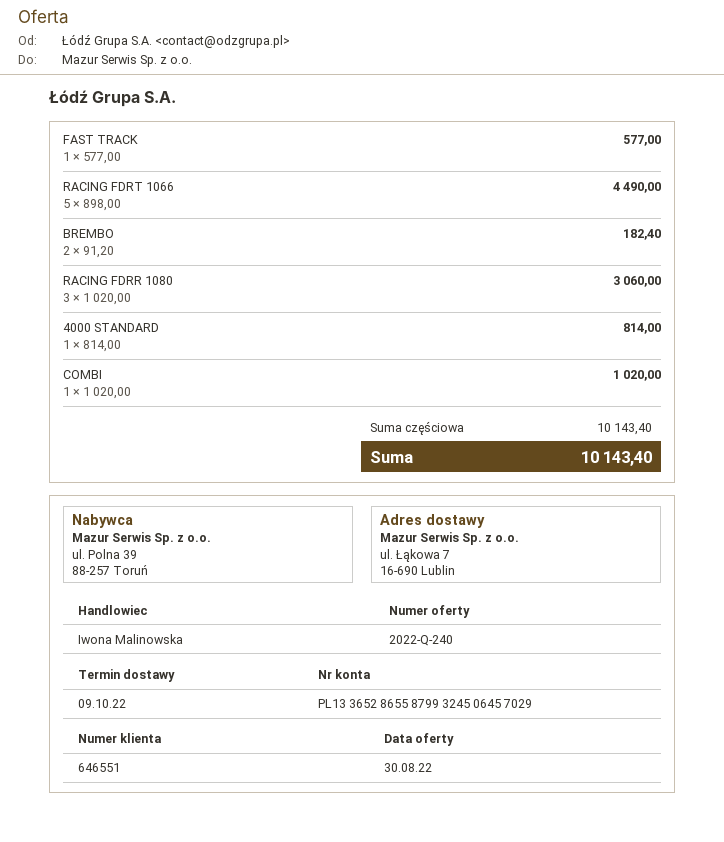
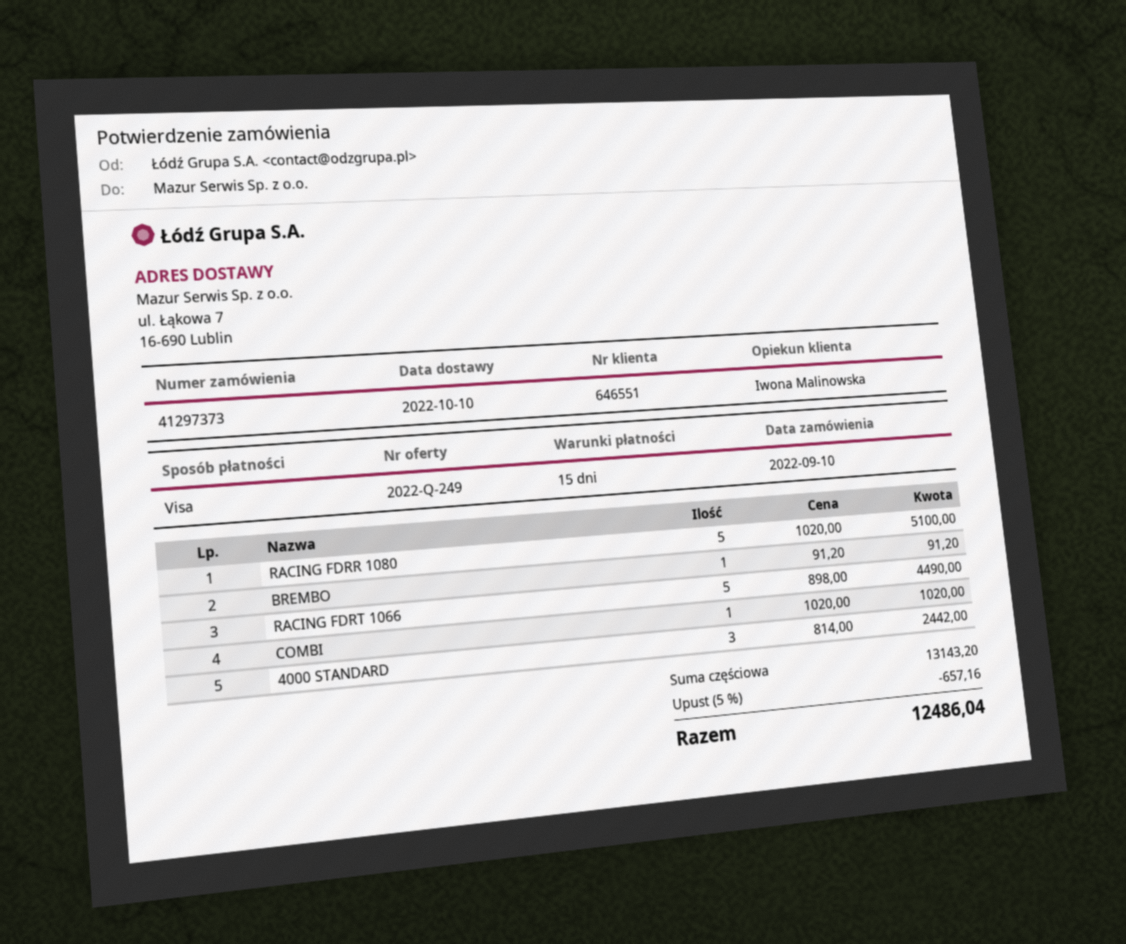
quote number: 2022-Q-240 -> 2022-Q-249
delivery date: 2022-10-09 -> 2022-10-10
FAST TRACK: 1 x 577.00 = 577.00 -> none
BREMBO: 2 x 91.20 = 182.40 -> 1 x 91.20 = 91.20
RACING FDRR 1080: 3 x 1020.00 = 3060.00 -> 5 x 1020.00 = 5100.00
4000 STANDARD: 1 x 814.00 = 814.00 -> 3 x 814.00 = 2442.00
subtotal: 10143.40 -> 13143.20
discount: none -> 5% = 657.16
total: 10143.40 -> 12486.04

